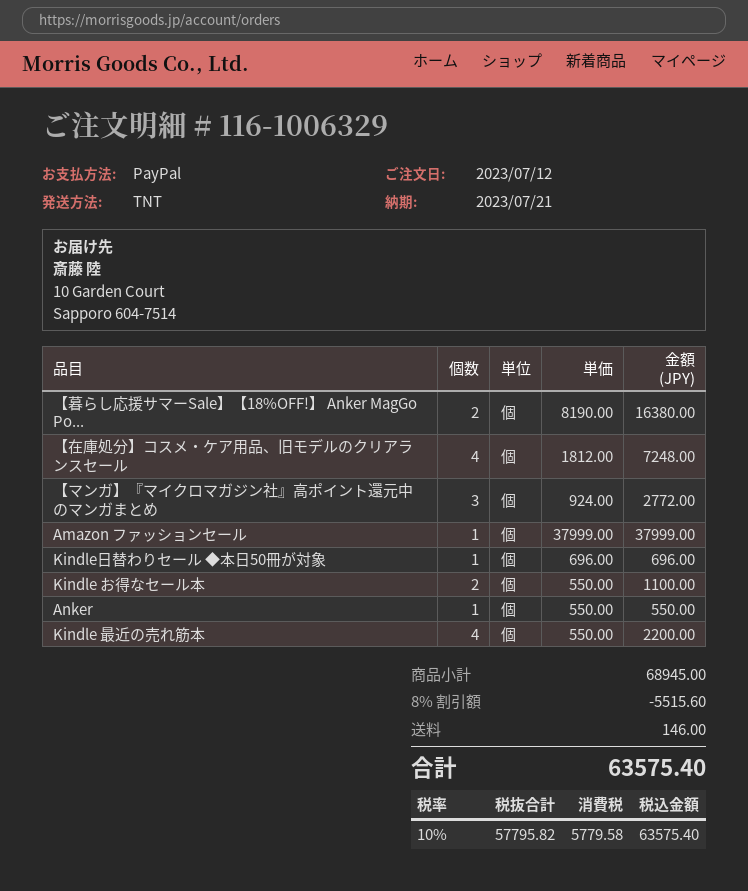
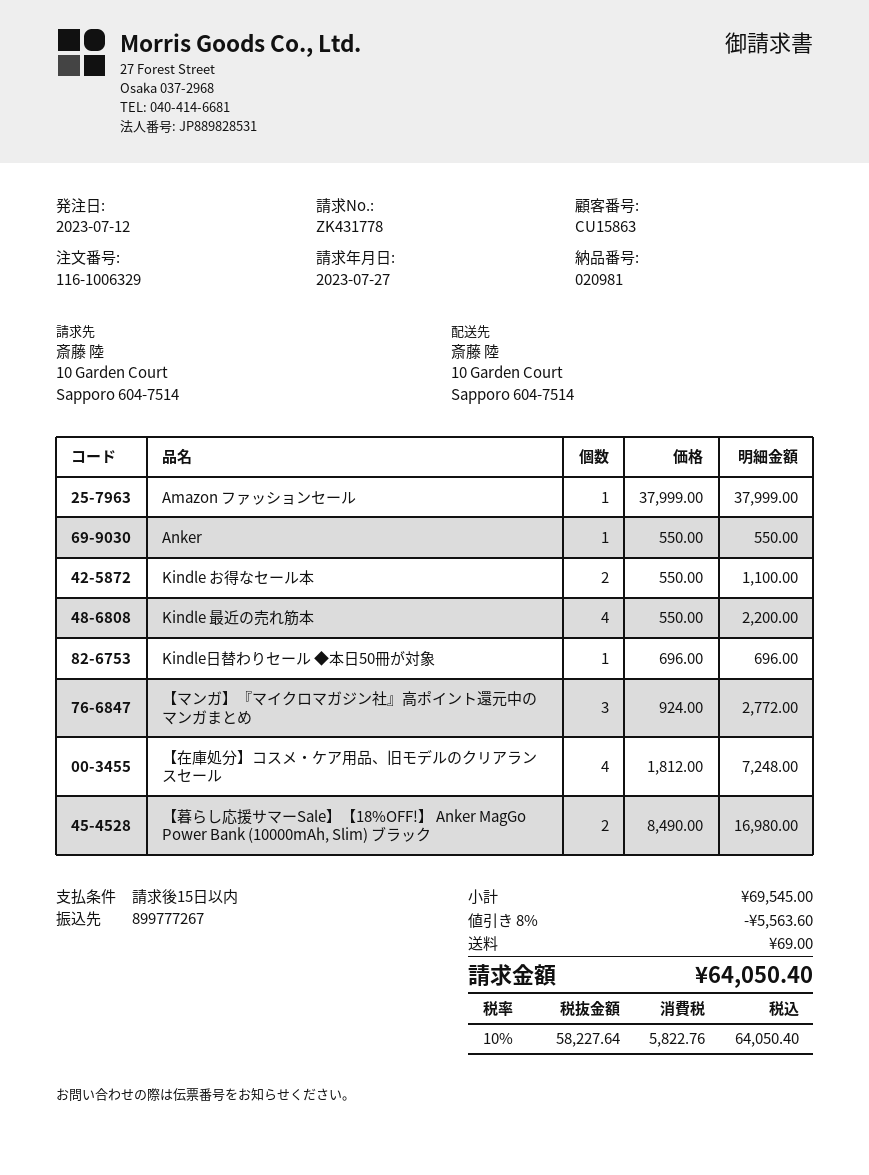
【暮らし応援サマーSale】【18%OFF!】 Anker MagGo Po...: 2 x 8190.00 = 16380.00 -> 2 x 8490.00 = 16980.00
subtotal: 68945.00 -> 69545.00
discount: 8% = 5515.60 -> 8% = 5563.60
shipping: 146.00 -> 69.00
net: 57795.82 -> 58227.64
tax: 10% = 5779.58 -> 10% = 5822.76
total: 63575.40 -> 64050.40

